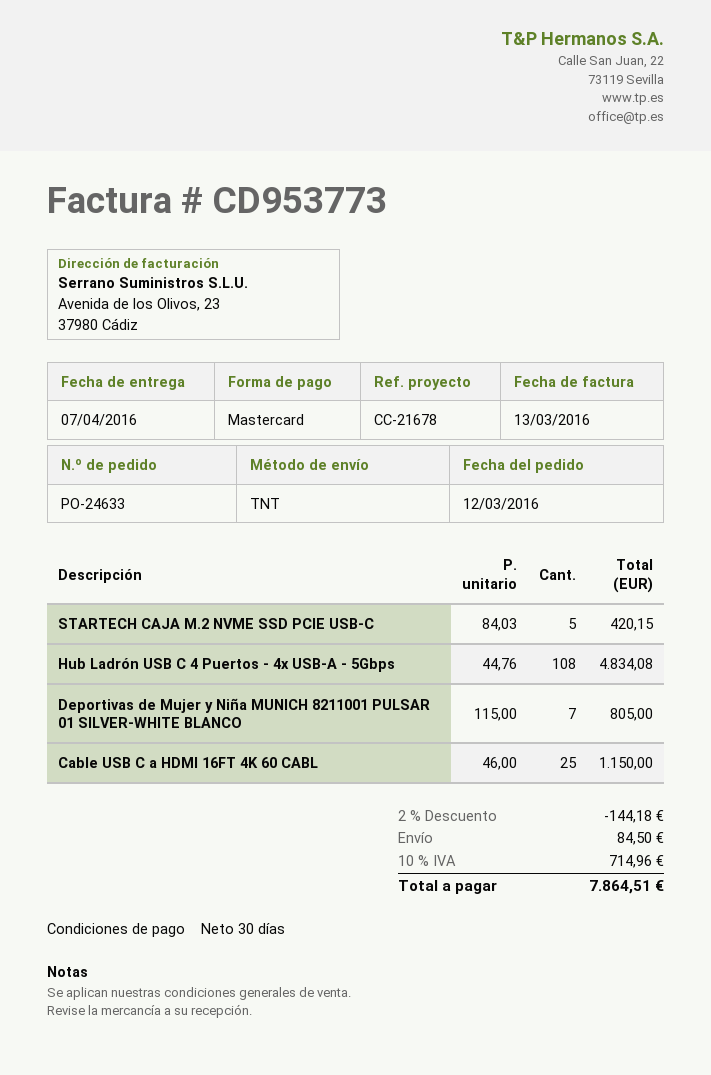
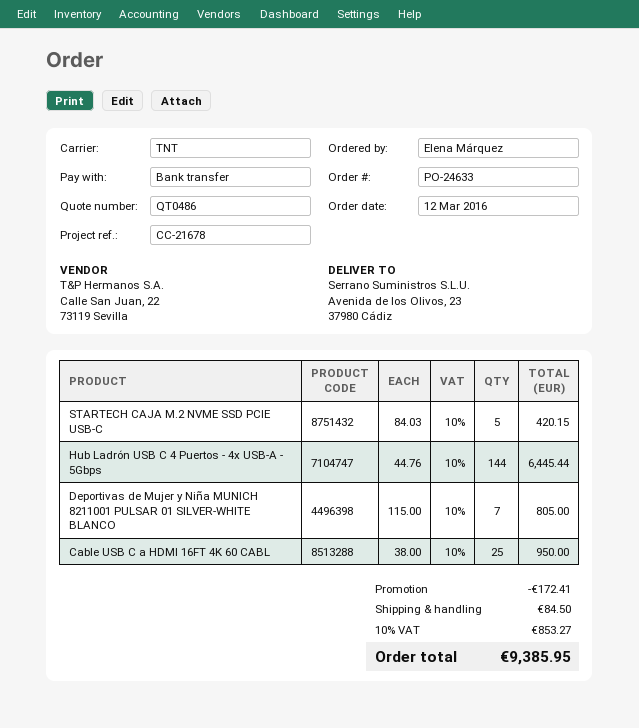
payment method: Mastercard -> bank transfer
Hub Ladrón USB C 4 Puertos - 4x USB-A - 5Gbps: 108 x 44.76 = 4834.08 -> 144 x 44.76 = 6445.44
Cable USB C a HDMI 16FT 4K 60 CABL: 25 x 46.00 = 1150.00 -> 25 x 38.00 = 950.00
discount: 144.18 -> 172.41
tax: 10% = 714.96 -> 10% = 853.27
total: 7864.51 -> 9385.95

